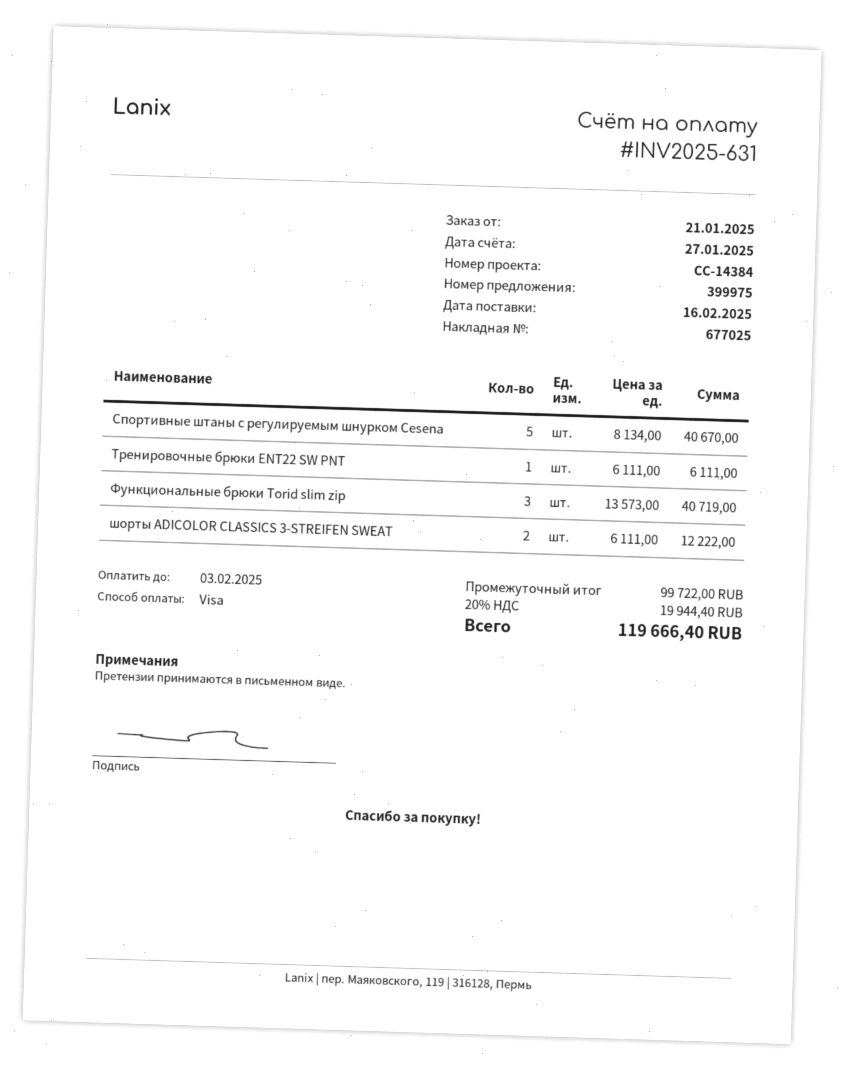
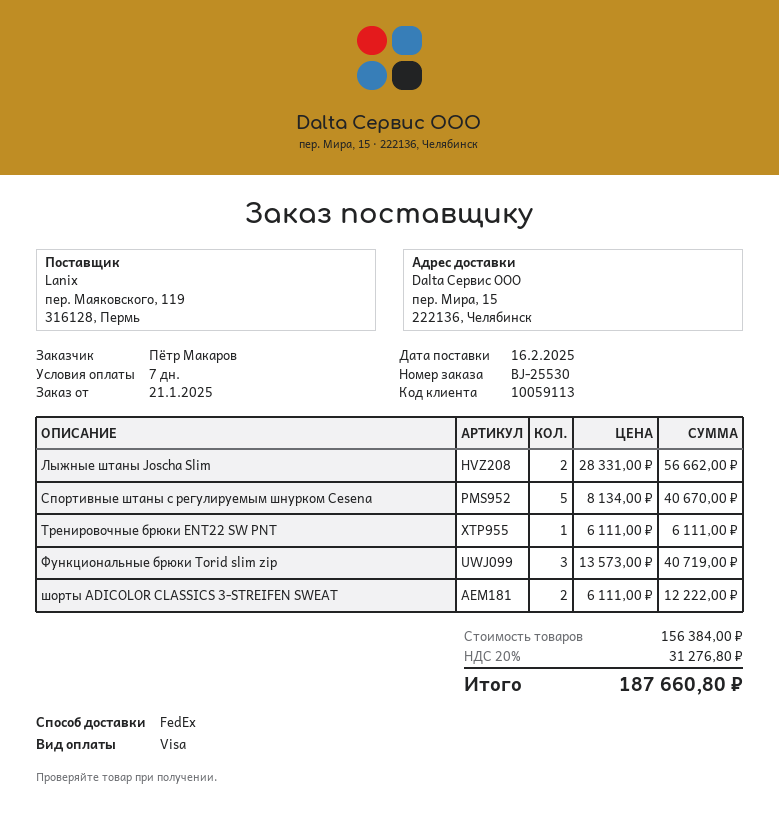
Лыжные штаны Joscha Slim: none -> 2 x 28331.00 = 56662.00
subtotal: 99722.00 -> 156384.00
tax: 20% = 19944.40 -> 20% = 31276.80
total: 119666.40 -> 187660.80

